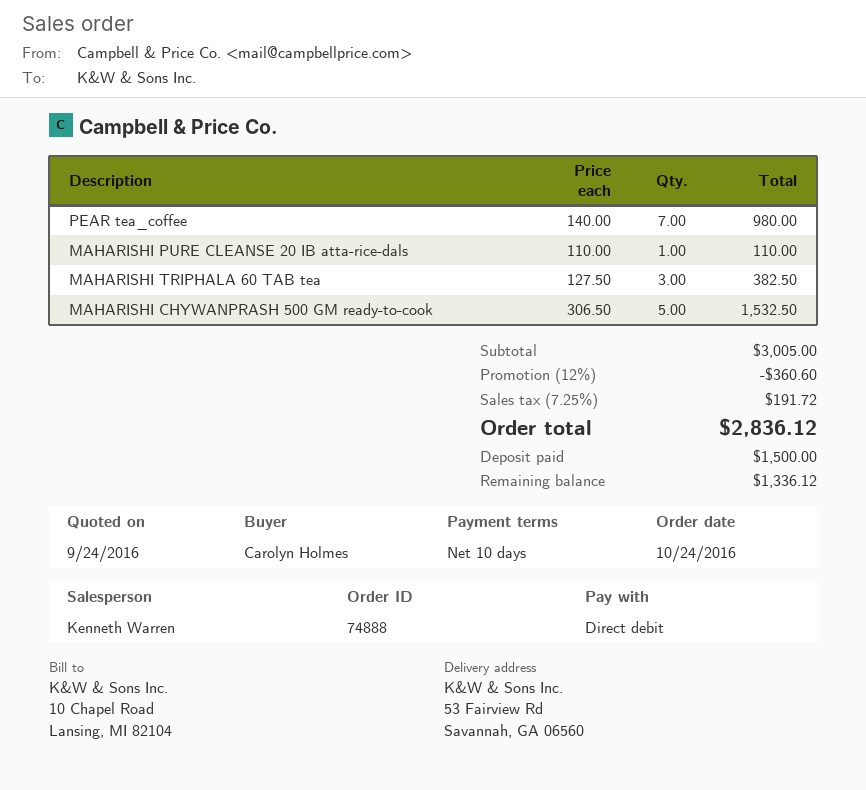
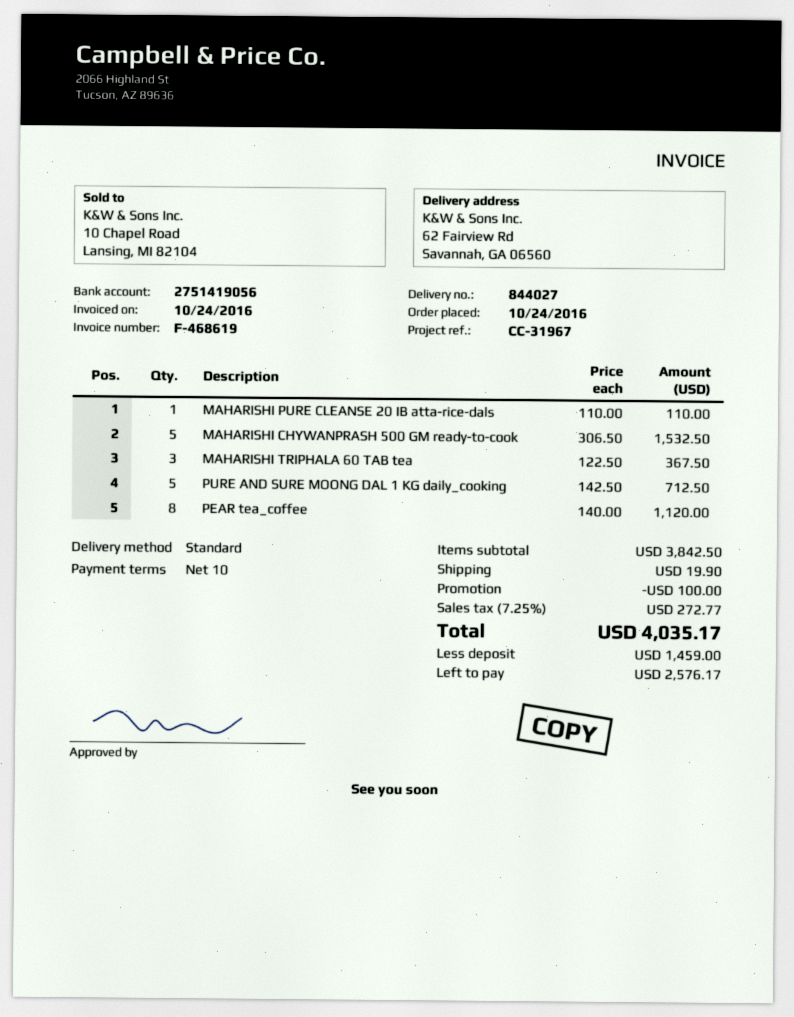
ship to: 53 Fairview Rd, Savannah, GA 06560 -> 62 Fairview Rd, Savannah, GA 06560
PEAR tea_coffee: 7 x 140.00 = 980.00 -> 8 x 140.00 = 1120.00
MAHARISHI TRIPHALA 60 TAB tea: 3 x 127.50 = 382.50 -> 3 x 122.50 = 367.50
PURE AND SURE MOONG DAL 1 KG daily_cooking: none -> 5 x 142.50 = 712.50
subtotal: 3005.00 -> 3842.50
discount: 360.60 -> 100.00
shipping: none -> 19.90
tax: 7.25% = 191.72 -> 7.25% = 272.77
total: 2836.12 -> 4035.17
deposit: 1500.00 -> 1459.00
balance: 1336.12 -> 2576.17

